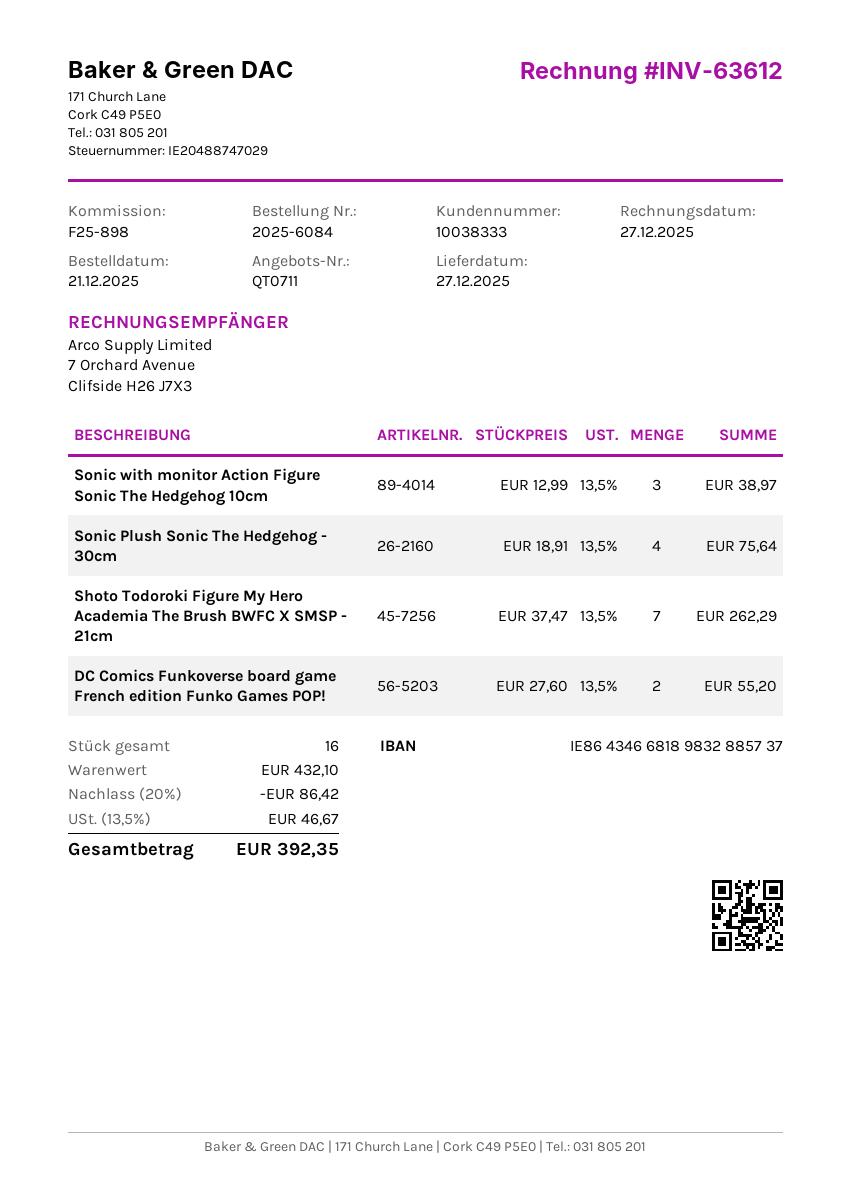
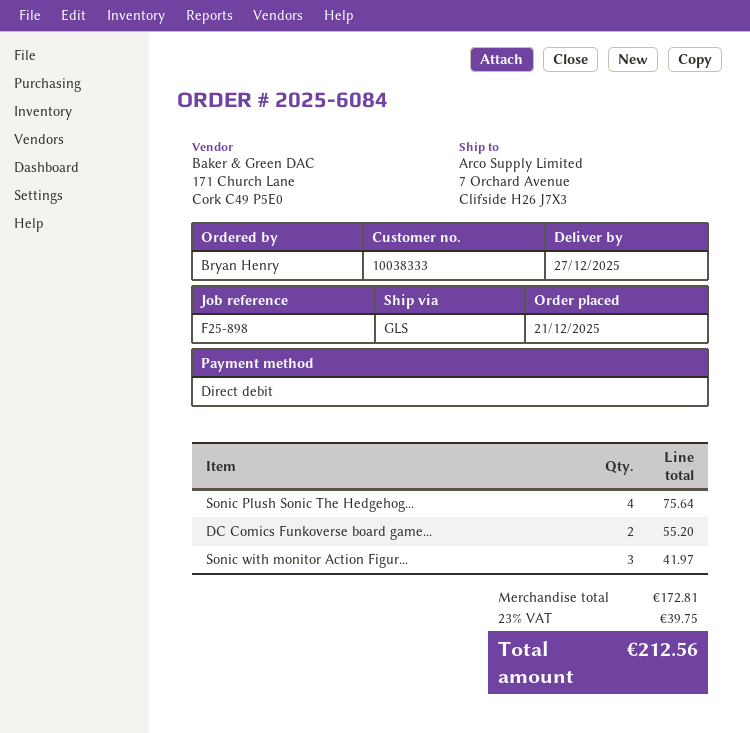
Sonic with monitor Action Figure Sonic The Hedgehog 10cm: 3 for 38.97 -> 3 for 41.97
Shoto Todoroki Figure My Hero Academia The Brush BWFC X SMSP - 21cm: 7 for 262.29 -> none
subtotal: 432.10 -> 172.81
discount: 20% = 86.42 -> none
tax: 13.5% = 46.67 -> 23% = 39.75
total: 392.35 -> 212.56

